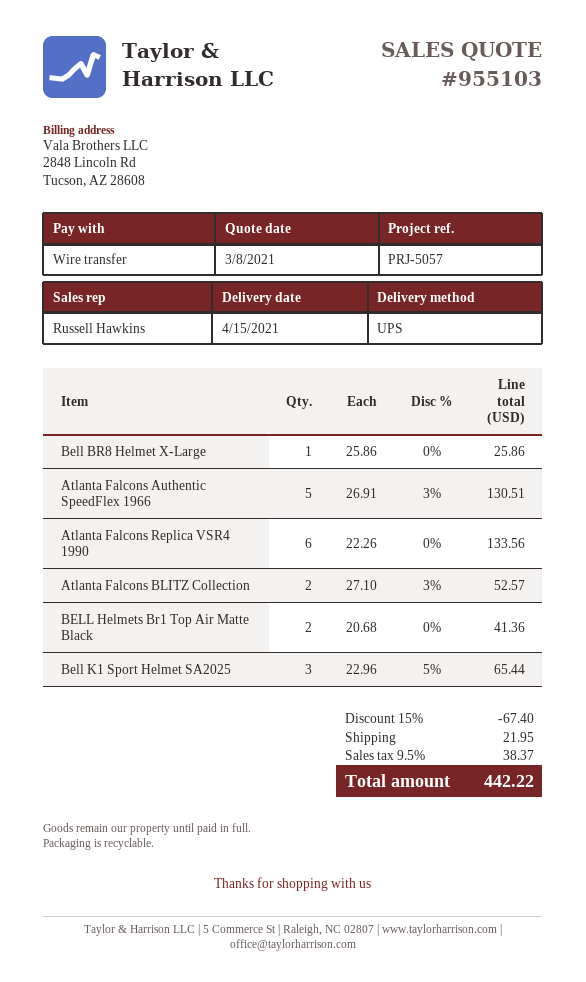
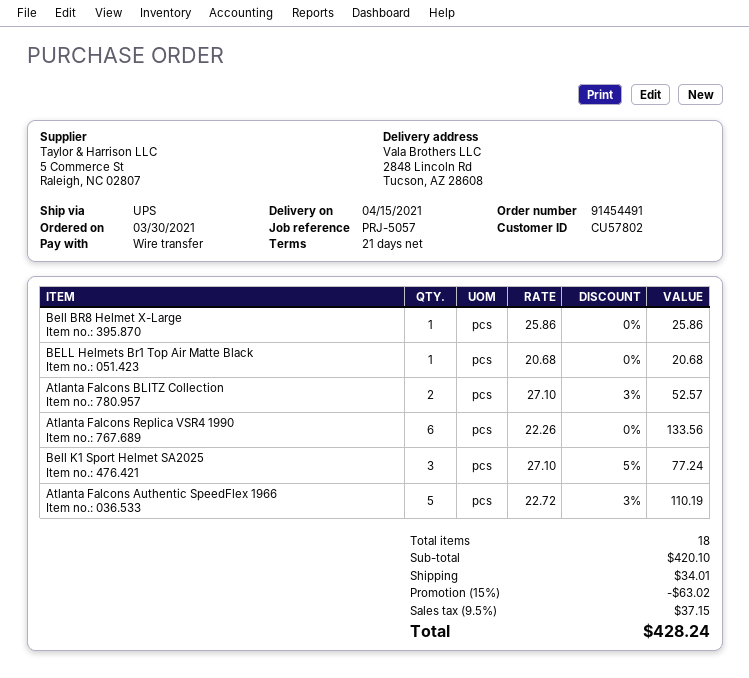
Atlanta Falcons Authentic SpeedFlex 1966: 5 x 26.91 - 3% = 130.51 -> 5 x 22.72 - 3% = 110.19
BELL Helmets Br1 Top Air Matte Black: 2 x 20.68 = 41.36 -> 1 x 20.68 = 20.68
Bell K1 Sport Helmet SA2025: 3 x 22.96 - 5% = 65.44 -> 3 x 27.10 - 5% = 77.24
discount: 15% = 67.40 -> 15% = 63.02
shipping: 21.95 -> 34.01
tax: 9.5% = 38.37 -> 9.5% = 37.15
total: 442.22 -> 428.24

